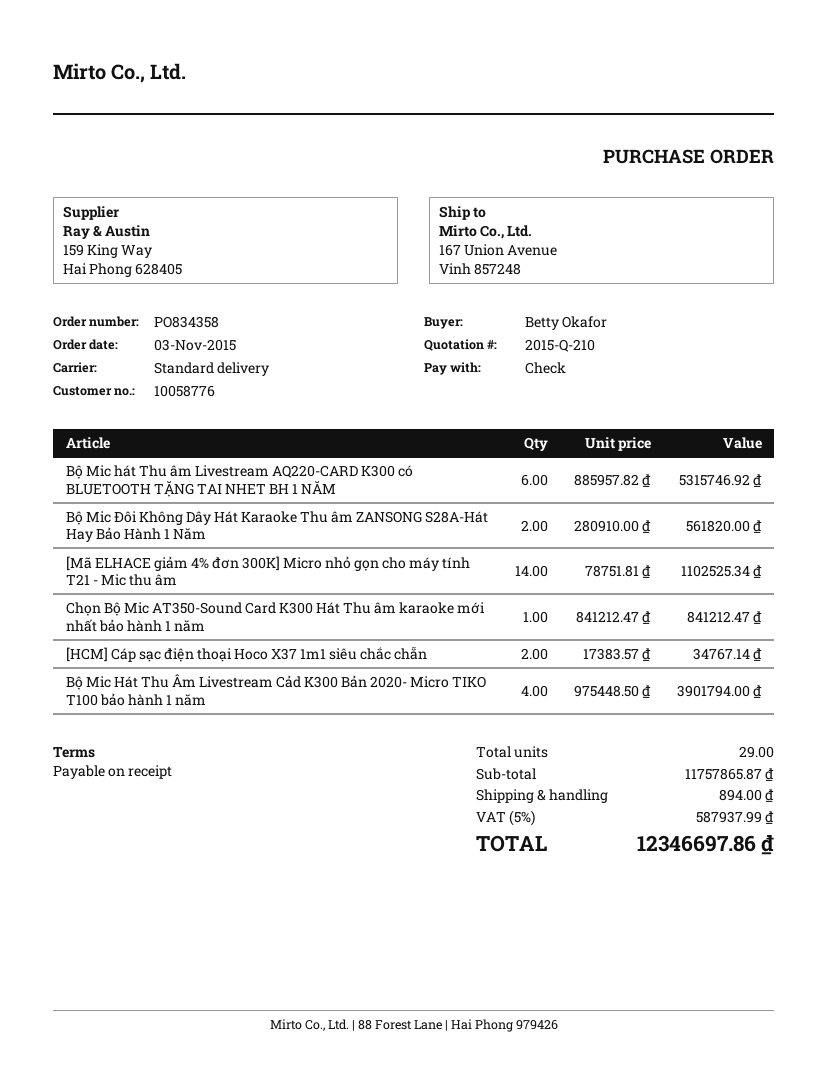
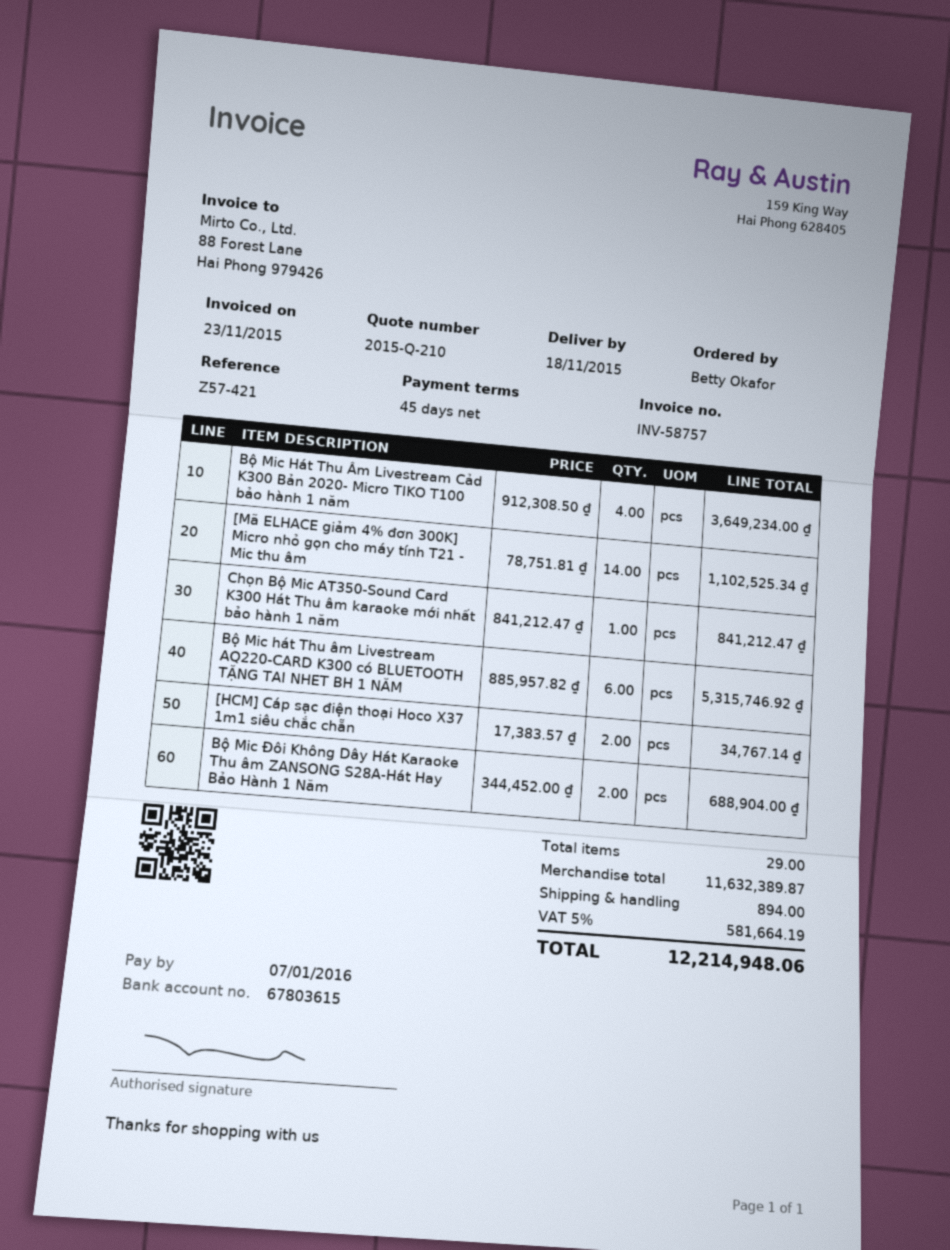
payment terms: on receipt -> 45 days
Bộ Mic Đôi Không Dây Hát Karaoke Thu âm ZANSONG S28A-Hát Hay Bảo Hành 1 Năm: 2 x 280910.00 = 561820.00 -> 2 x 344452.00 = 688904.00
Bộ Mic Hát Thu Âm Livestream Cảd K300 Bản 2020- Micro TIKO T100 bảo hành 1 năm: 4 x 975448.50 = 3901794.00 -> 4 x 912308.50 = 3649234.00
subtotal: 11757865.87 -> 11632389.87
tax: 5% = 587937.99 -> 5% = 581664.19
total: 12346697.86 -> 12214948.06

